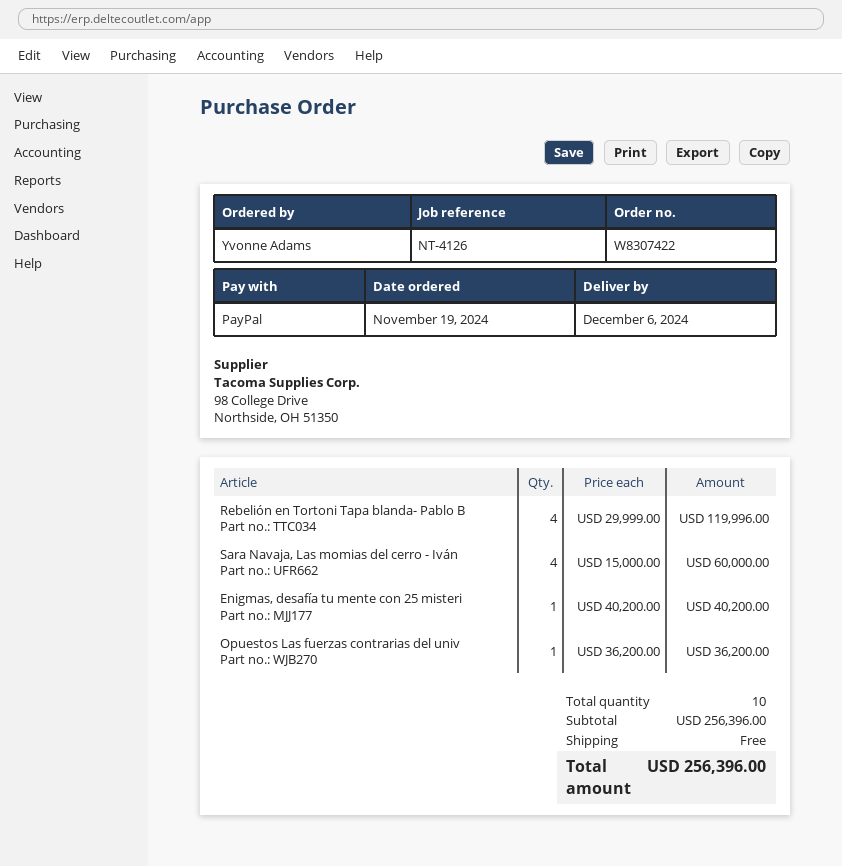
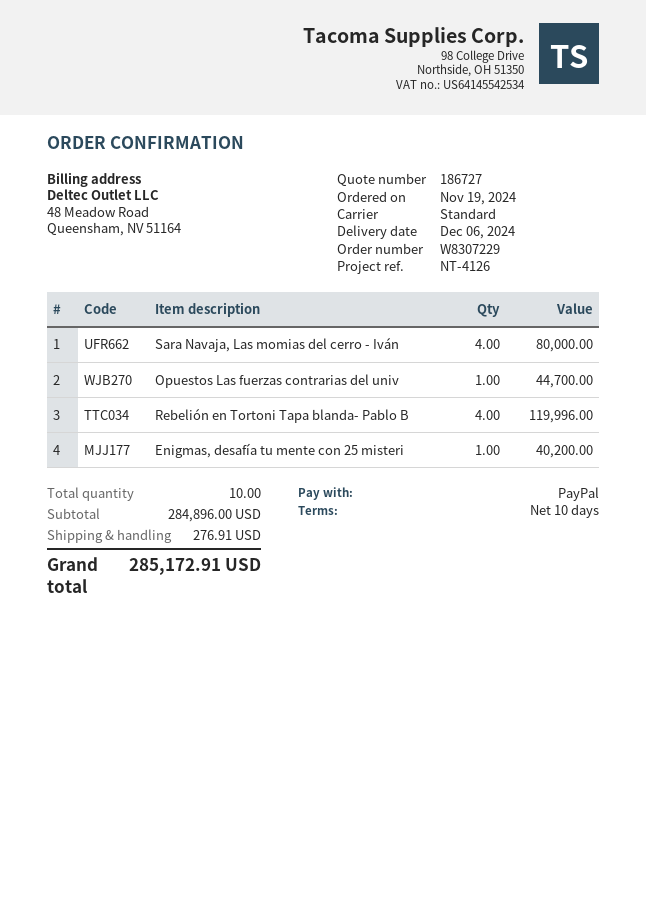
order number: W8307422 -> W8307229
Sara Navaja, Las momias del cerro - Iván: 4 for 60000.00 -> 4 for 80000.00
Opuestos Las fuerzas contrarias del univ: 1 for 36200.00 -> 1 for 44700.00
subtotal: 256396.00 -> 284896.00
shipping: 0.00 -> 276.91
total: 256396.00 -> 285172.91

